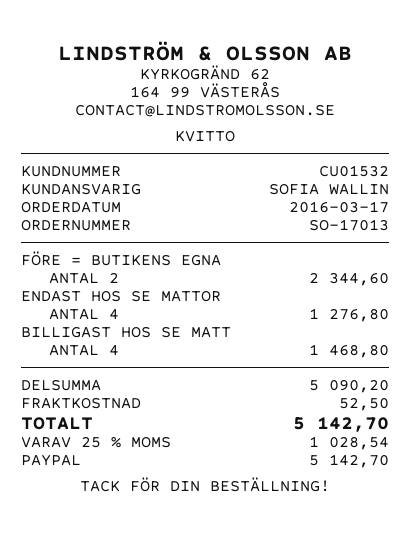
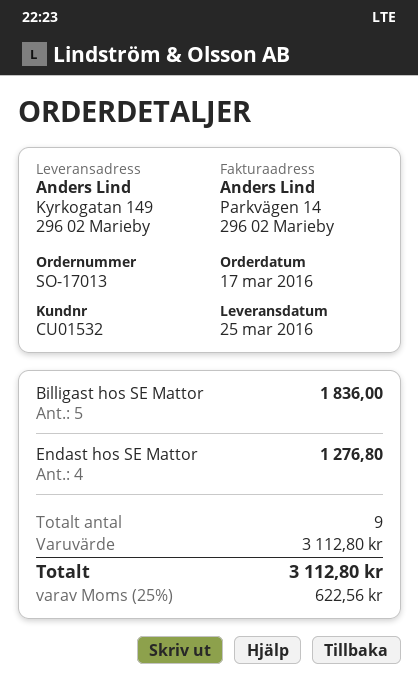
FÖRE = BUTIKENS EGNA: 2 for 2344.60 -> none
BILLIGAST HOS SE MATT: 4 for 1468.80 -> 5 for 1836.00
subtotal: 5090.20 -> 3112.80
shipping: 52.50 -> none
tax: 25% = 1028.54 -> 25% = 622.56
total: 5142.70 -> 3112.80

